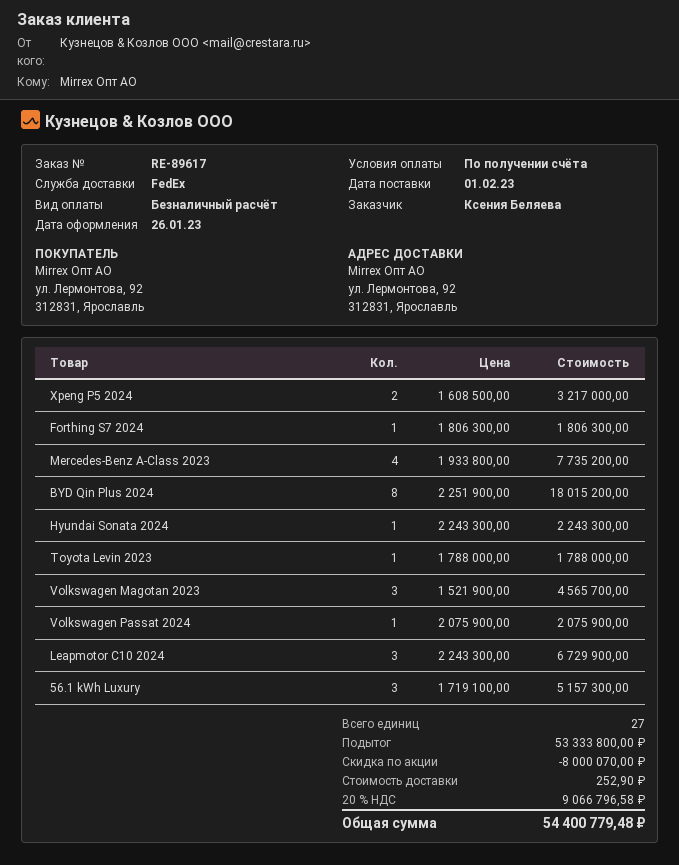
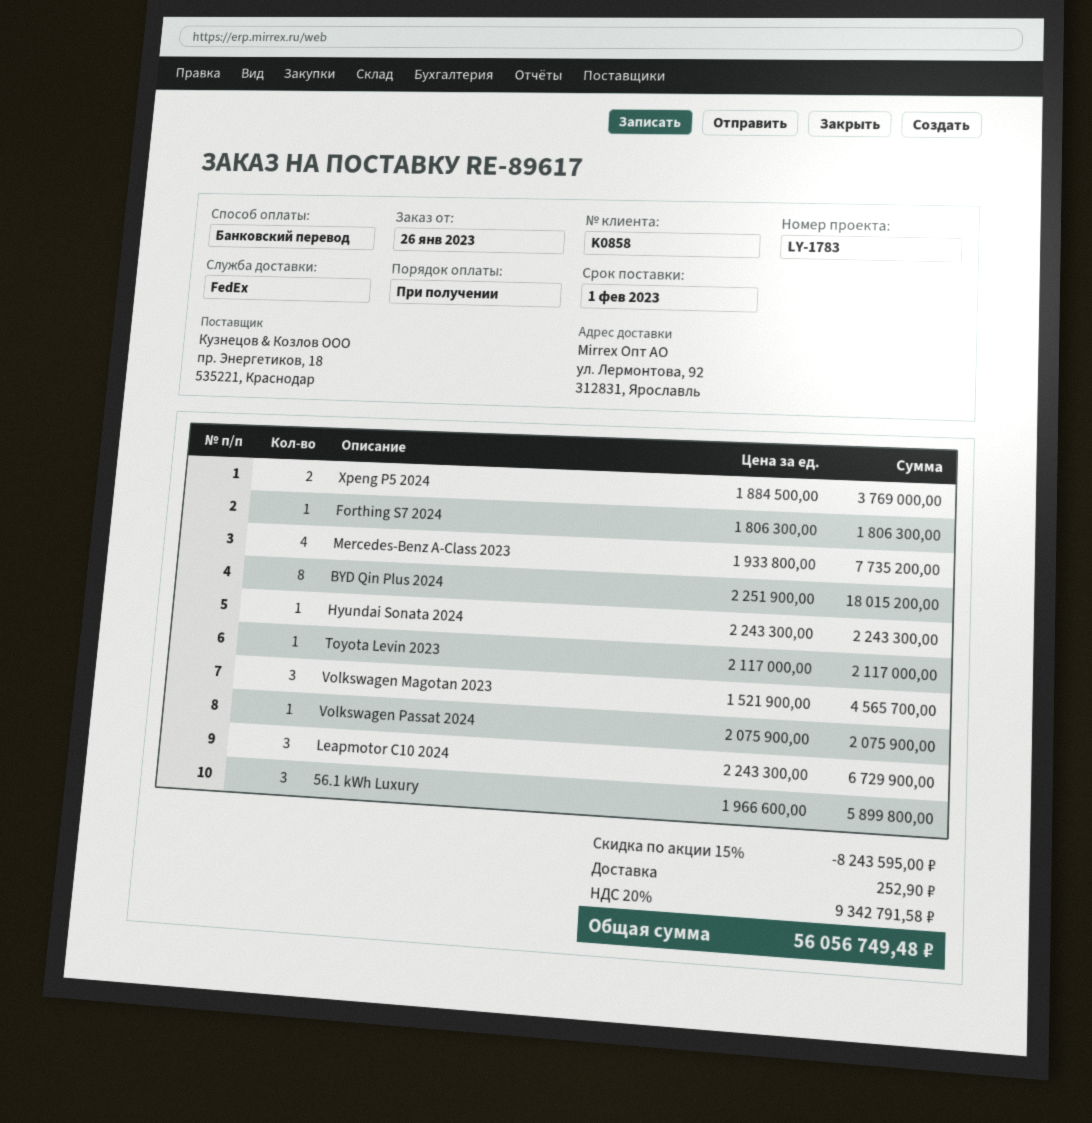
Xpeng P5 2024: 2 x 1608500.00 = 3217000.00 -> 2 x 1884500.00 = 3769000.00
Toyota Levin 2023: 1 x 1788000.00 = 1788000.00 -> 1 x 2117000.00 = 2117000.00
56.1 kWh Luxury: 3 x 1719100.00 = 5157300.00 -> 3 x 1966600.00 = 5899800.00
discount: 8000070.00 -> 8243595.00
tax: 20% = 9066796.58 -> 20% = 9342791.58
total: 54400779.48 -> 56056749.48

